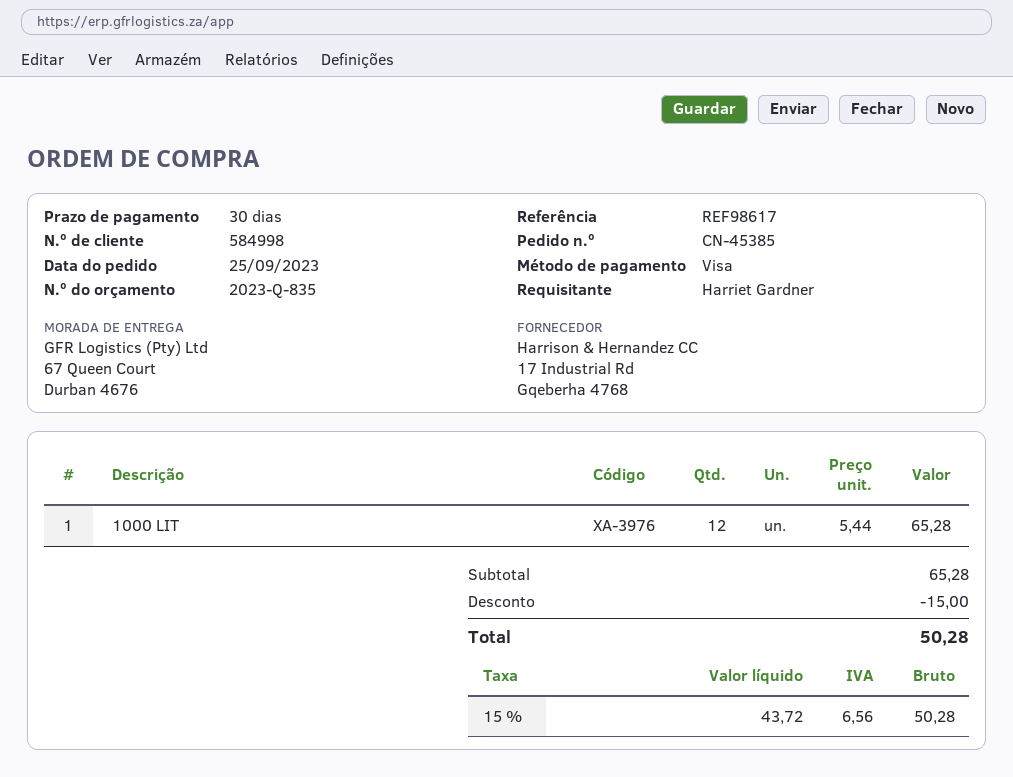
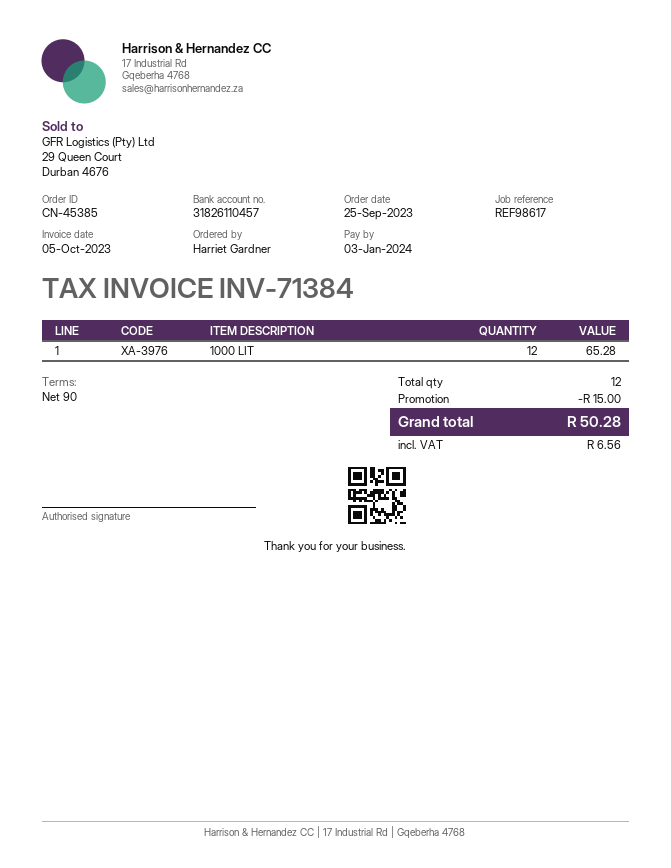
payment terms: 30 days -> 90 days

